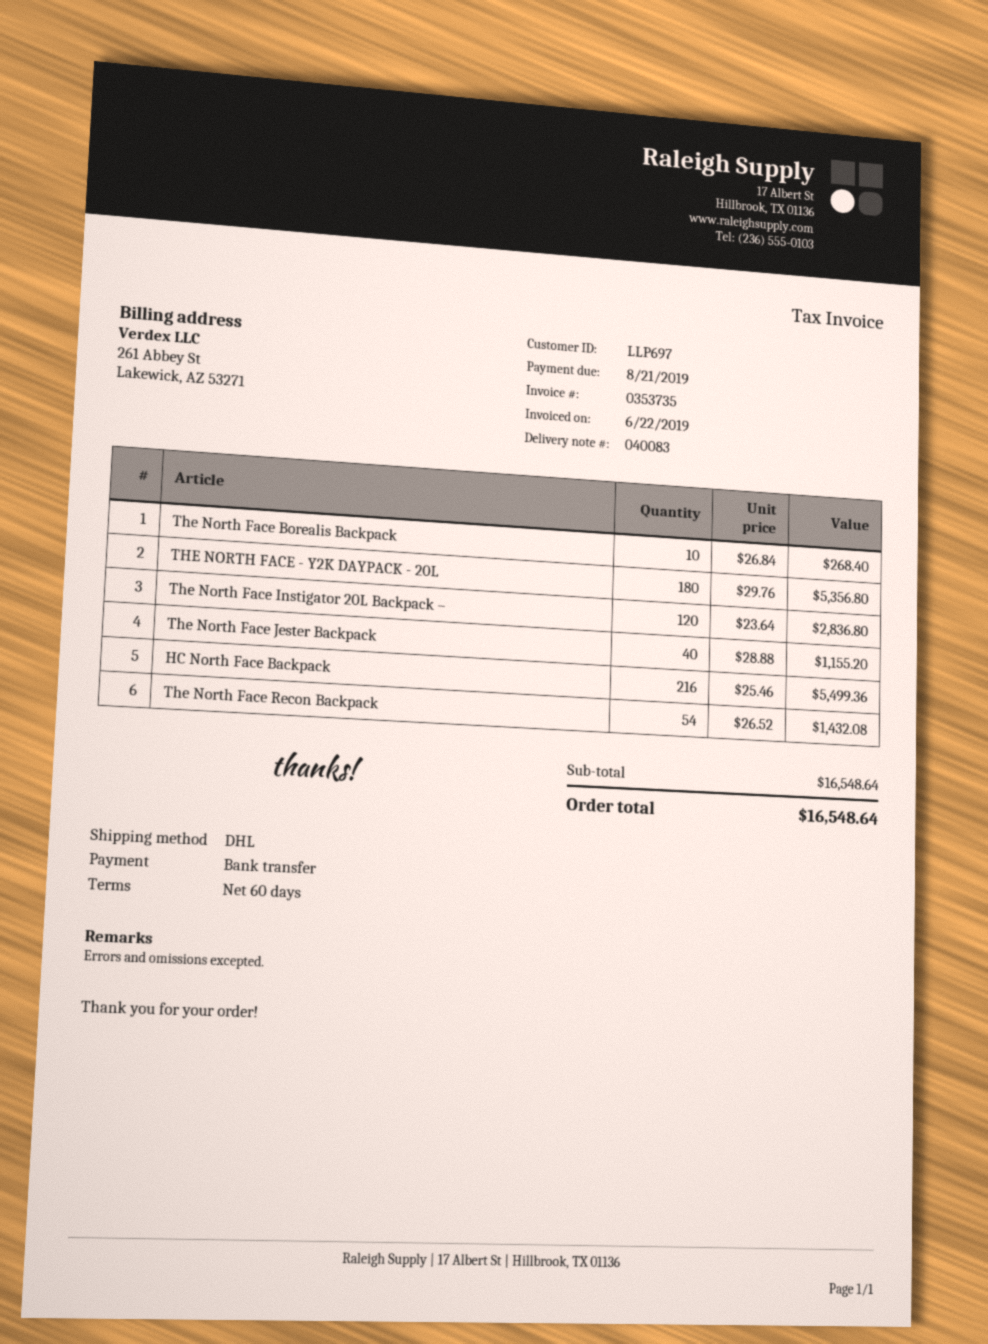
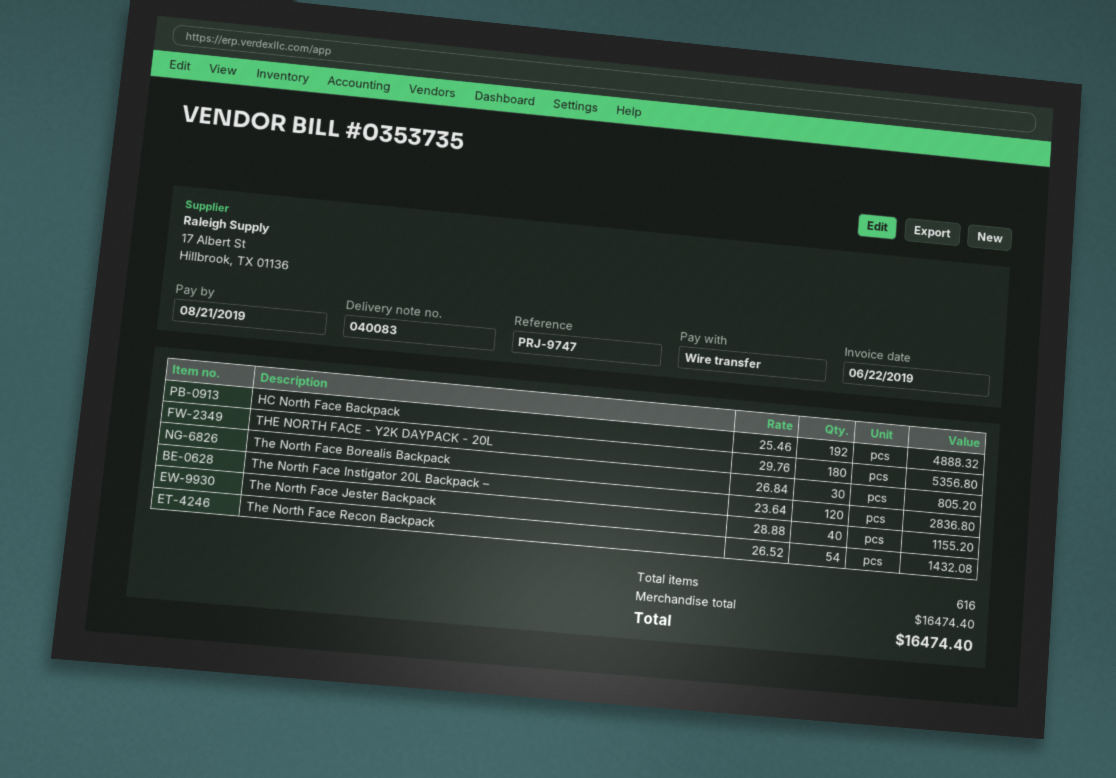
The North Face Borealis Backpack: 10 x 26.84 = 268.40 -> 30 x 26.84 = 805.20
HC North Face Backpack: 216 x 25.46 = 5499.36 -> 192 x 25.46 = 4888.32
subtotal: 16548.64 -> 16474.40
total: 16548.64 -> 16474.40

